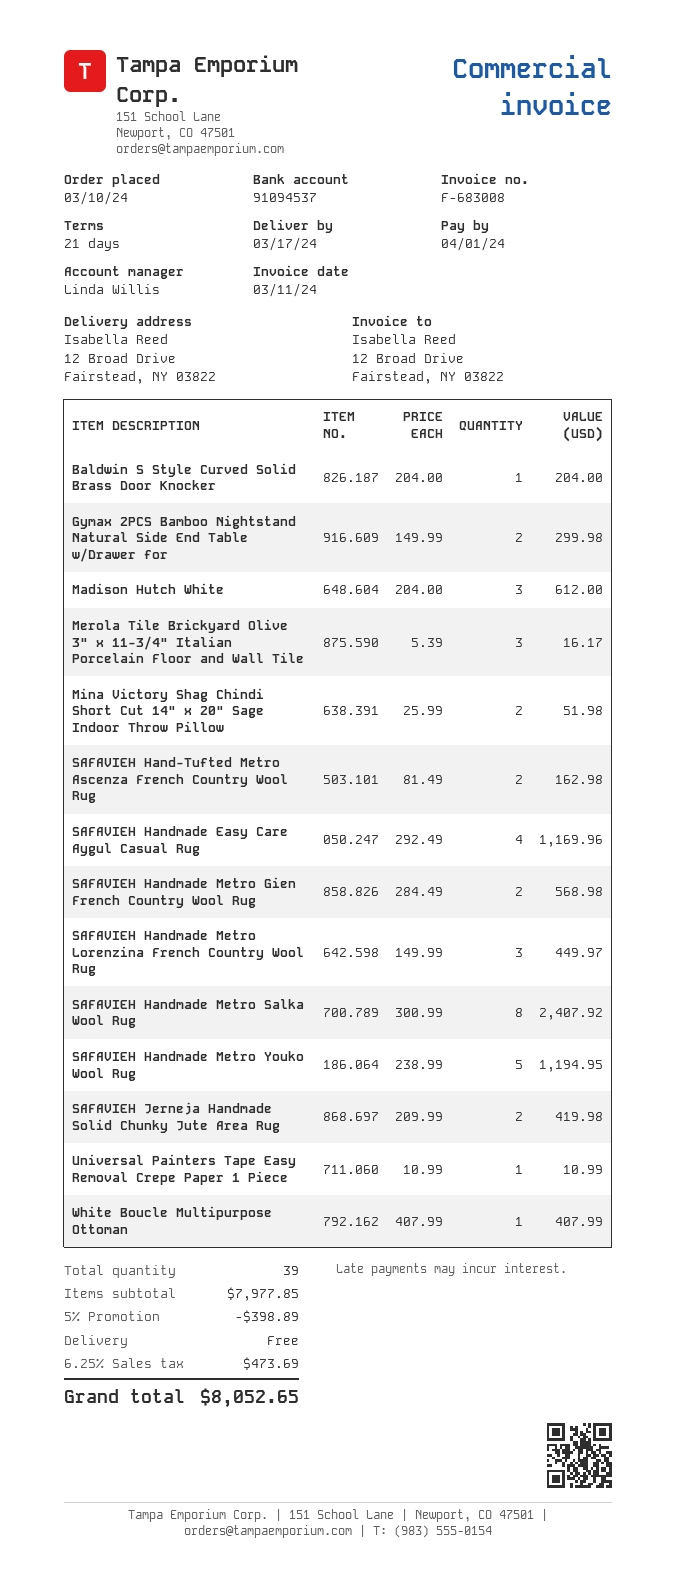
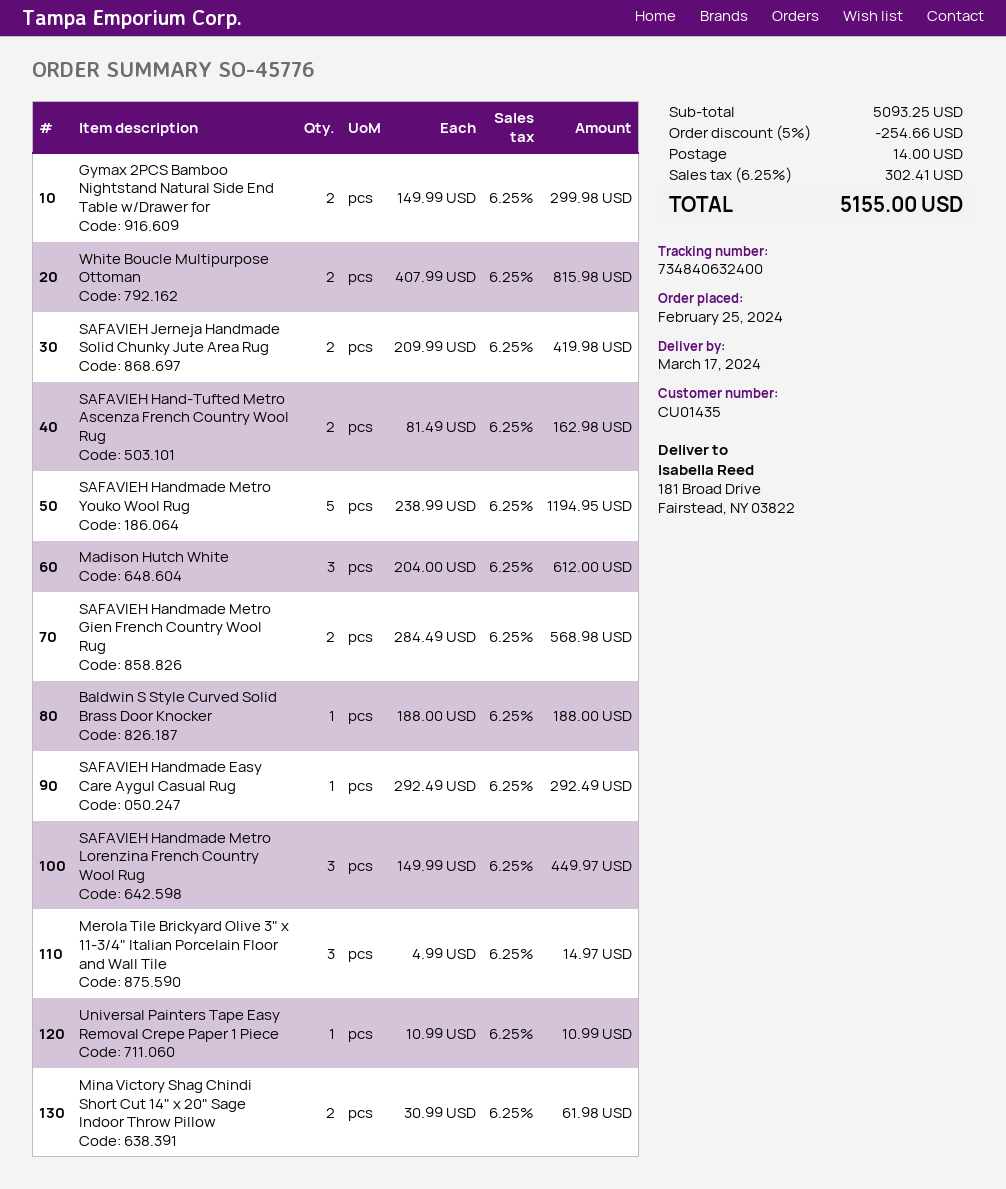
order date: 2024-03-10 -> 2024-02-25
ship to: 12 Broad Drive, Fairstead, NY 03822 -> 181 Broad Drive, Fairstead, NY 03822
Baldwin S Style Curved Solid Brass Door Knocker: 1 x 204.00 = 204.00 -> 1 x 188.00 = 188.00
Merola Tile Brickyard Olive 3" x 11-3/4" Italian Porcelain Floor and Wall Tile: 3 x 5.39 = 16.17 -> 3 x 4.99 = 14.97
Mina Victory Shag Chindi Short Cut 14" x 20" Sage Indoor Throw Pillow: 2 x 25.99 = 51.98 -> 2 x 30.99 = 61.98
SAFAVIEH Handmade Easy Care Aygul Casual Rug: 4 x 292.49 = 1169.96 -> 1 x 292.49 = 292.49
SAFAVIEH Handmade Metro Salka Wool Rug: 8 x 300.99 = 2407.92 -> none
White Boucle Multipurpose Ottoman: 1 x 407.99 = 407.99 -> 2 x 407.99 = 815.98
subtotal: 7977.85 -> 5093.25
discount: 5% = 398.89 -> 5% = 254.66
shipping: 0.00 -> 14.00
tax: 6.25% = 473.69 -> 6.25% = 302.41
total: 8052.65 -> 5155.00

